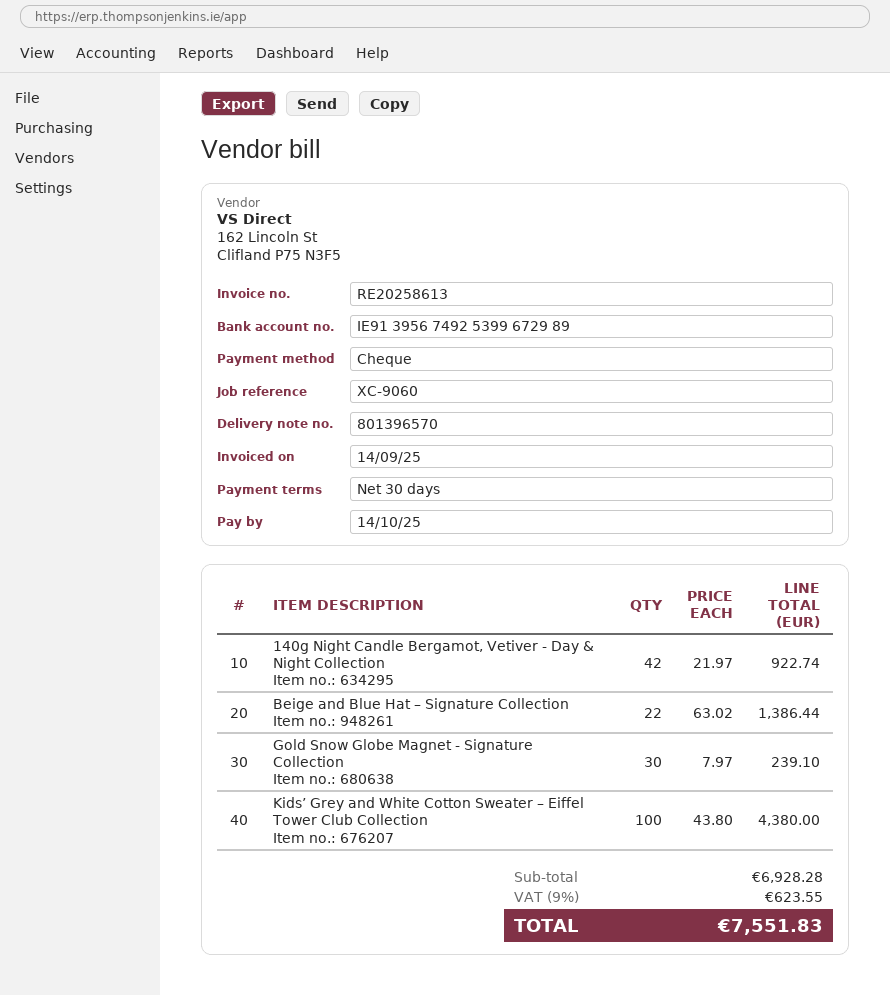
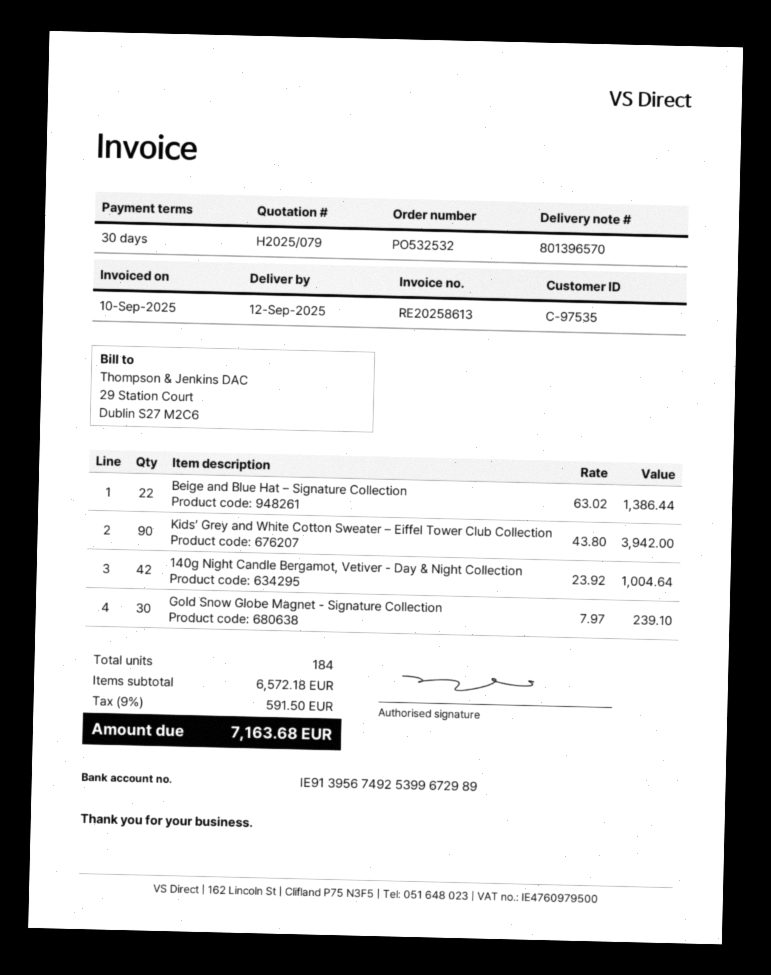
invoice date: 2025-09-14 -> 2025-09-10
140g Night Candle Bergamot, Vetiver - Day & Night Collection: 42 x 21.97 = 922.74 -> 42 x 23.92 = 1004.64
Kids’ Grey and White Cotton Sweater – Eiffel Tower Club Collection: 100 x 43.80 = 4380.00 -> 90 x 43.80 = 3942.00
subtotal: 6928.28 -> 6572.18
tax: 9% = 623.55 -> 9% = 591.50
total: 7551.83 -> 7163.68

